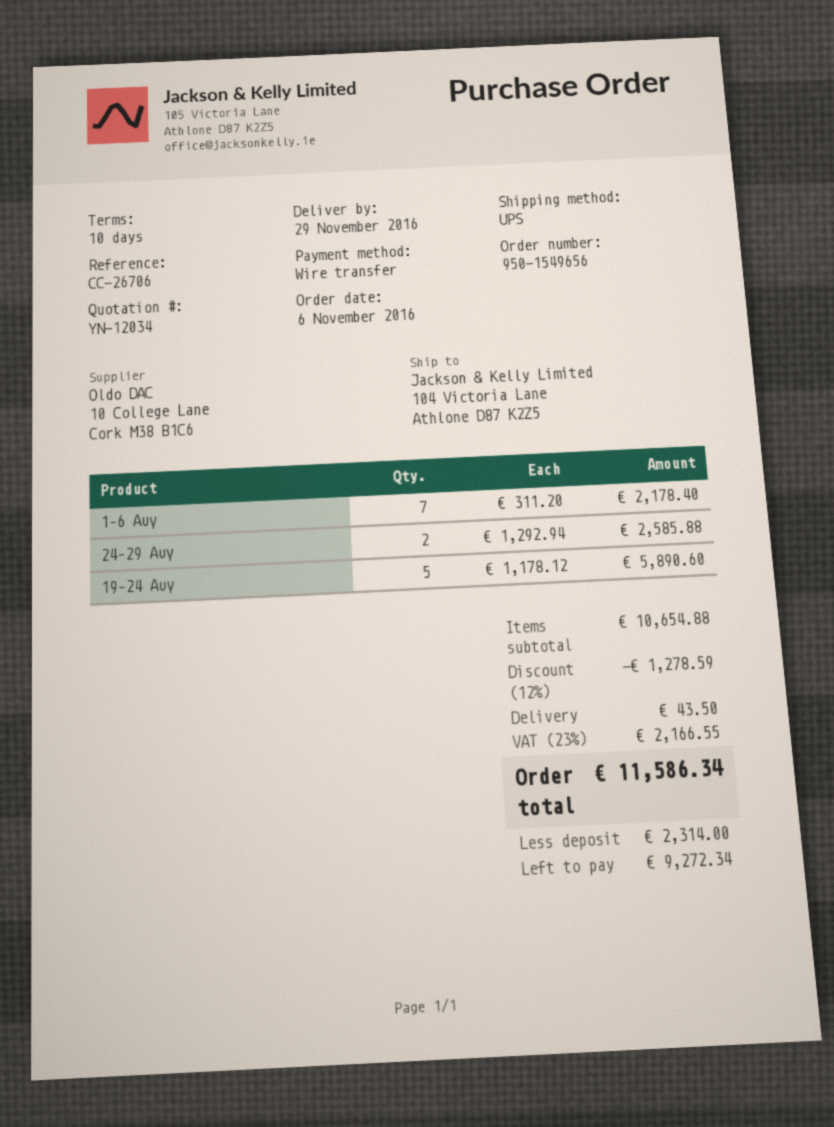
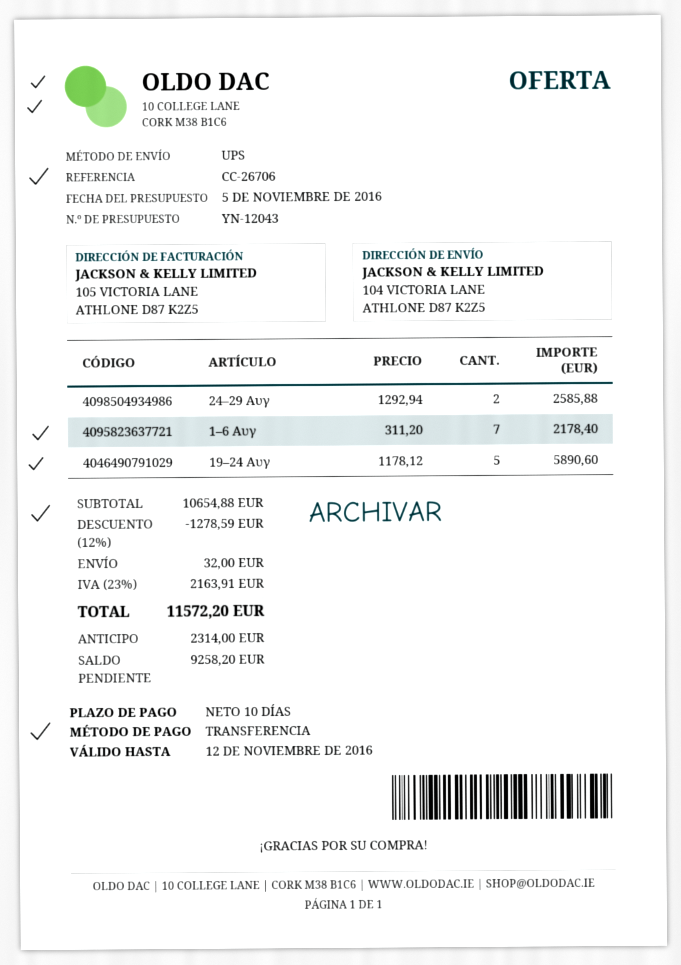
quote number: YN-12034 -> YN-12043
shipping: 43.50 -> 32.00
tax: 23% = 2166.55 -> 23% = 2163.91
total: 11586.34 -> 11572.20
balance: 9272.34 -> 9258.20

